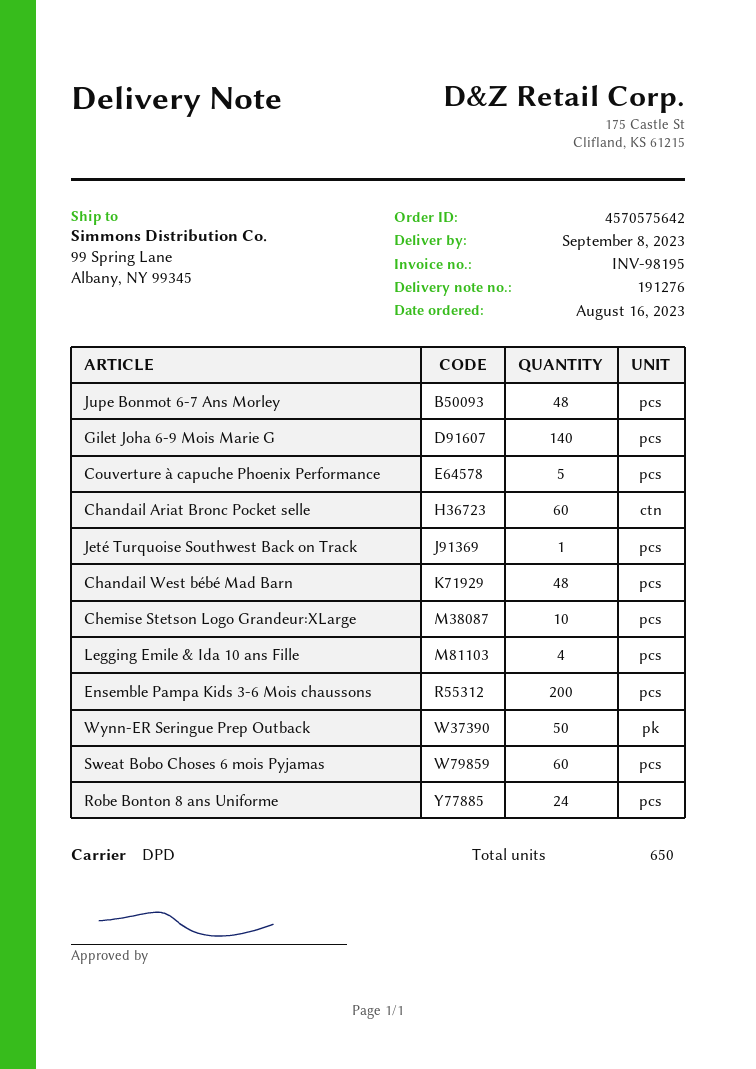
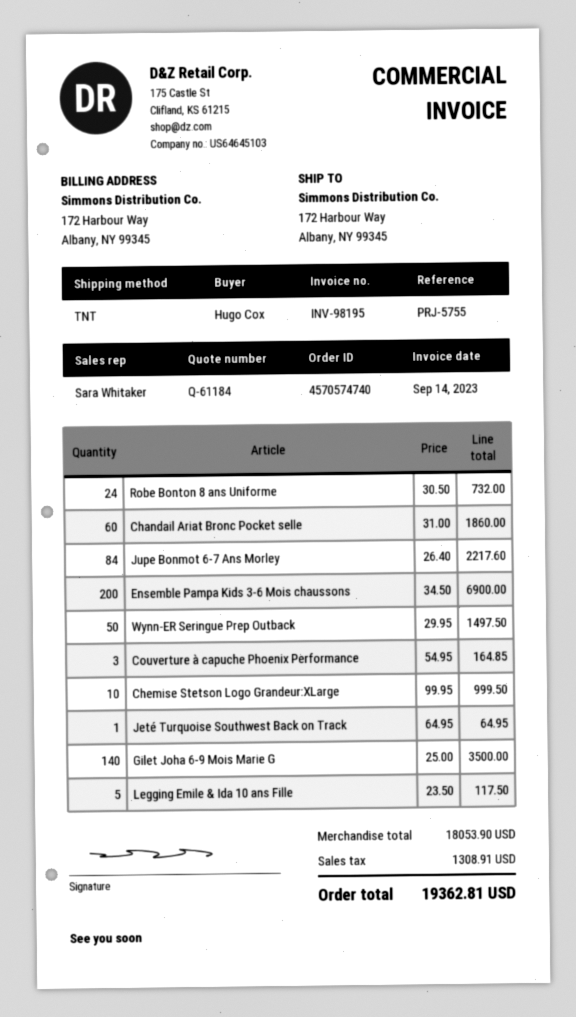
order number: 4570575642 -> 4570574740
shipping method: DPD -> TNT
ship to: 99 Spring Lane, Albany, NY 99345 -> 172 Harbour Way, Albany, NY 99345
Jupe Bonmot 6-7 Ans Morley: 48 -> 84
Couverture à capuche Phoenix Performance: 5 -> 3
Chandail West bébé Mad Barn: 48 -> none
Legging Emile & Ida 10 ans Fille: 4 -> 5
Sweat Bobo Choses 6 mois Pyjamas: 60 -> none

